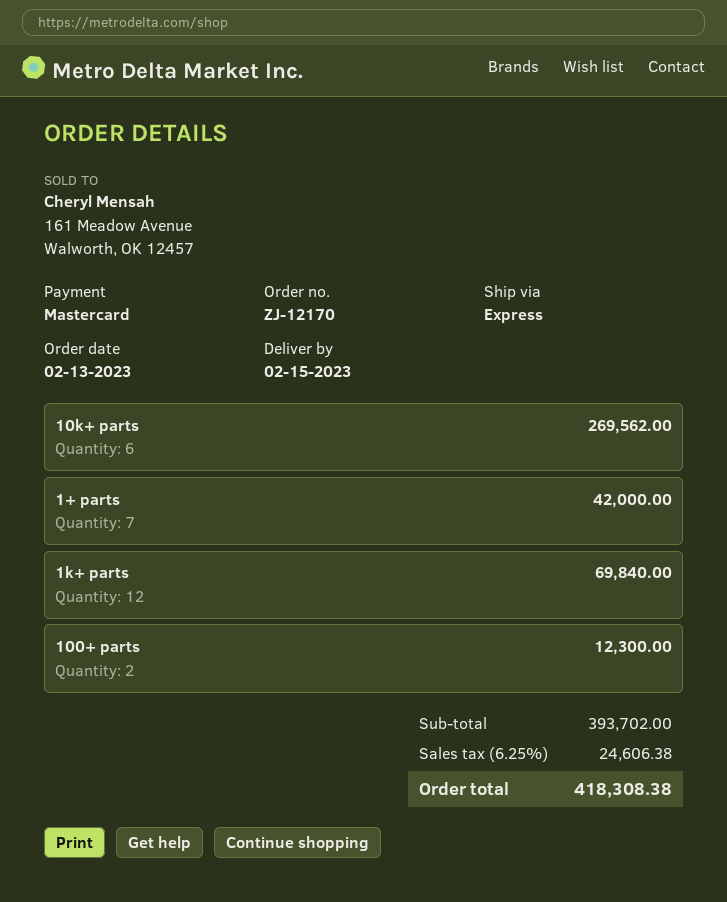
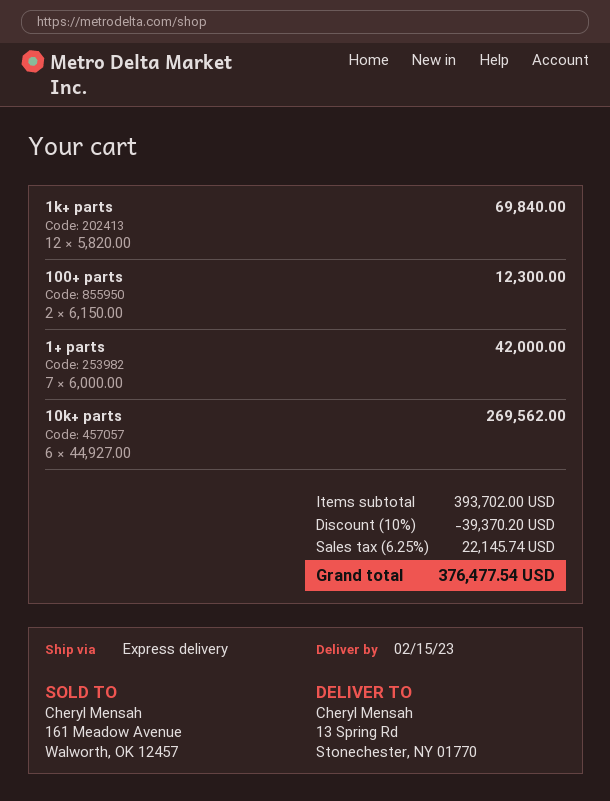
discount: none -> 10% = 39370.20
tax: 6.25% = 24606.38 -> 6.25% = 22145.74
total: 418308.38 -> 376477.54

